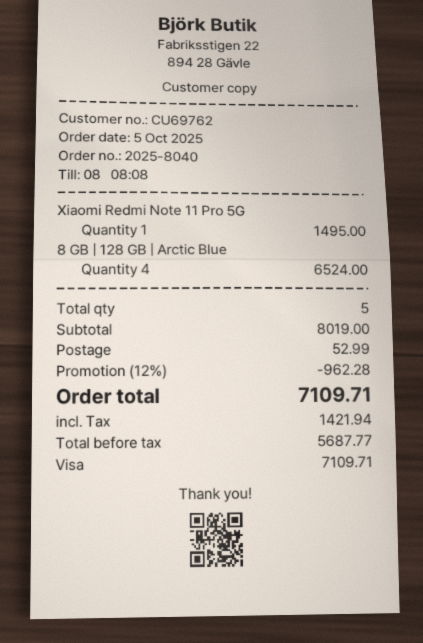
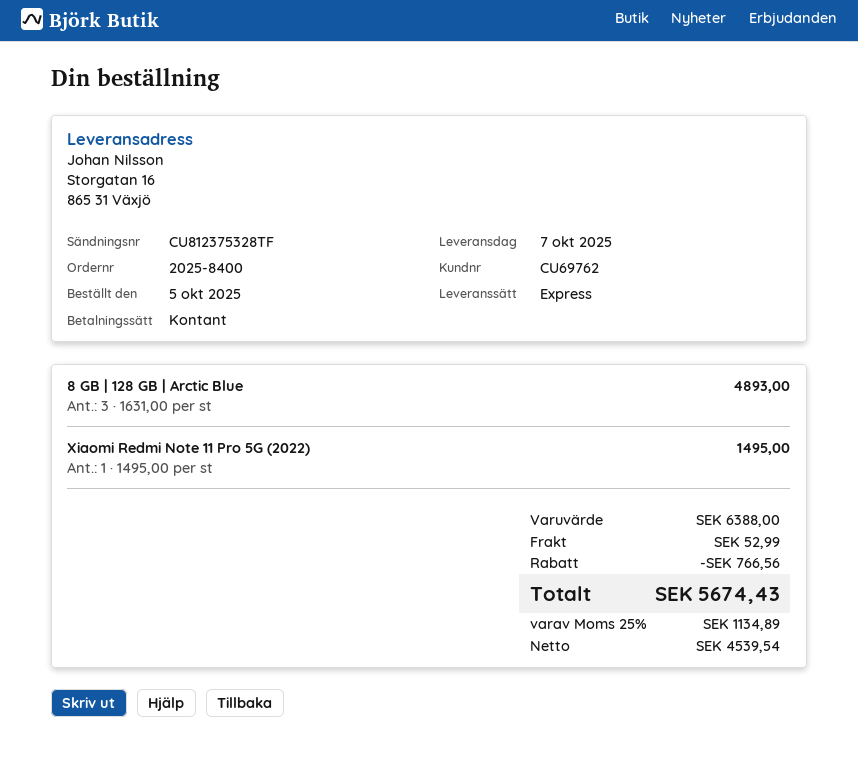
order number: 2025-8040 -> 2025-8400
payment method: Visa -> cash
8 GB | 128 GB | Arctic Blue: 4 for 6524.00 -> 3 for 4893.00
subtotal: 8019.00 -> 6388.00
discount: 962.28 -> 766.56
net: 5687.77 -> 4539.54
tax: 1421.94 -> 1134.89
total: 7109.71 -> 5674.43

